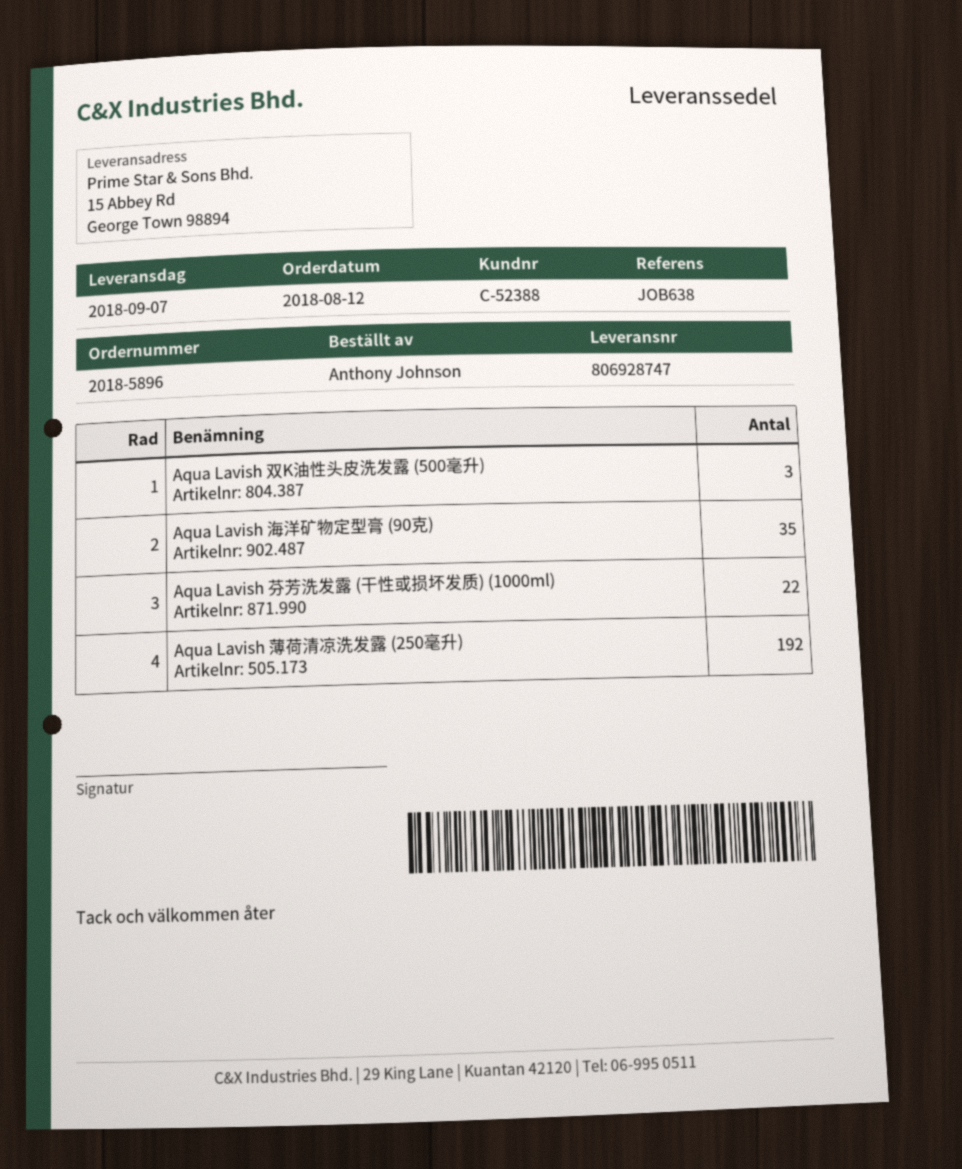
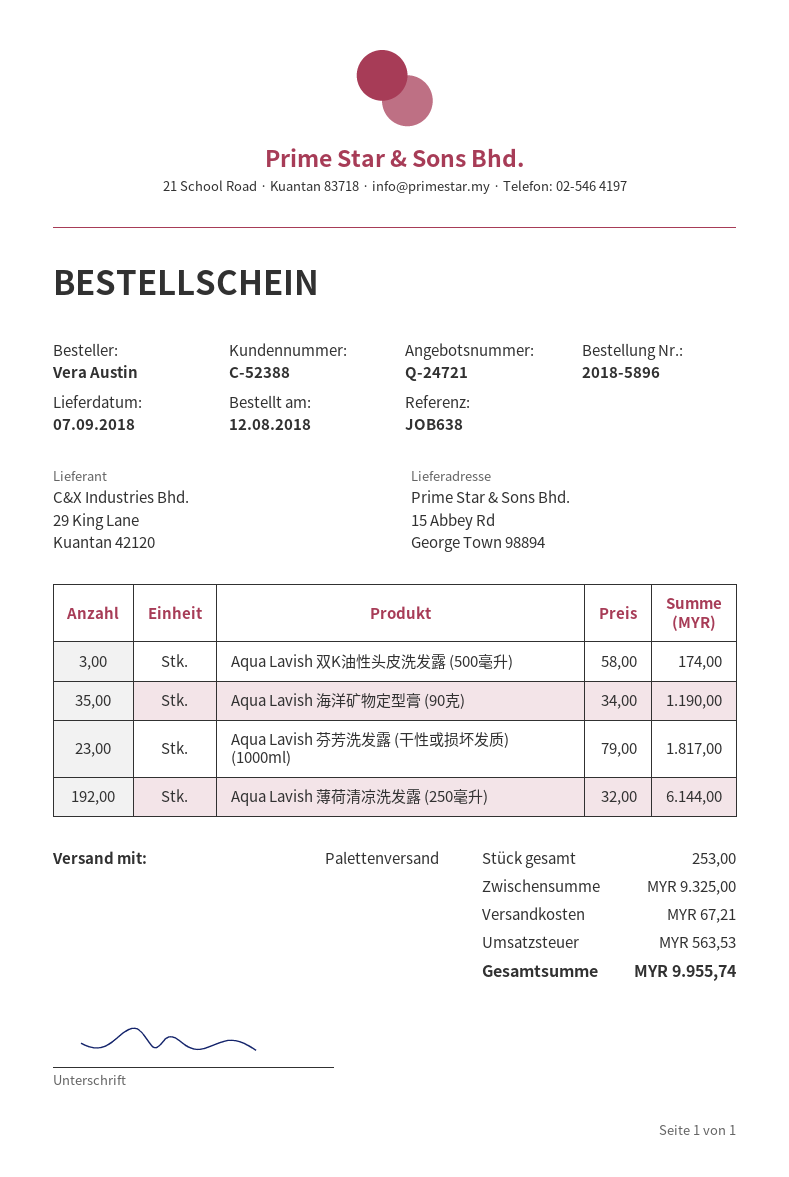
ordered by: Anthony Johnson -> Vera Austin
Aqua Lavish 芬芳洗发露 (干性或损坏发质) (1000ml): 22 -> 23

